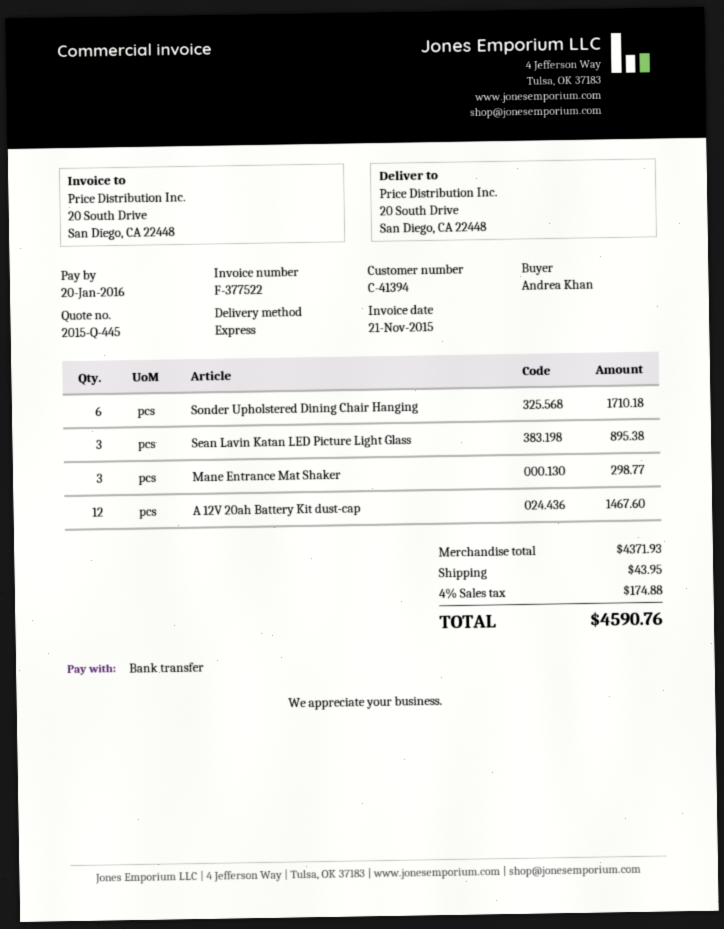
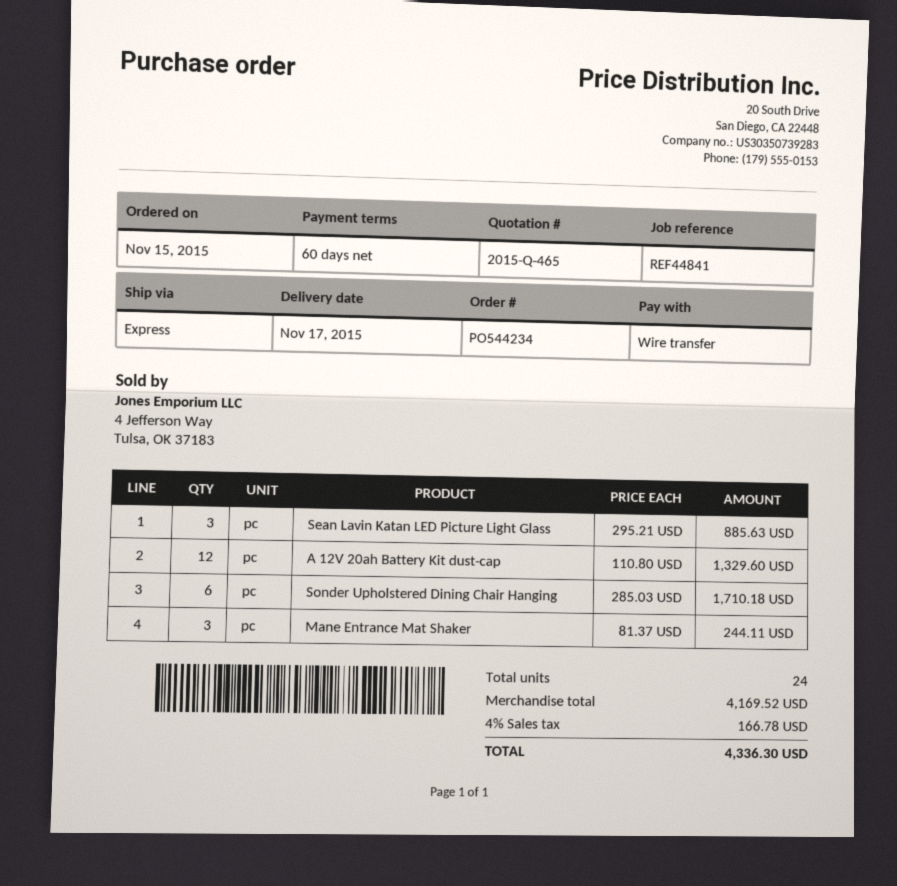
quote number: 2015-Q-445 -> 2015-Q-465
Sean Lavin Katan LED Picture Light Glass: 3 for 895.38 -> 3 for 885.63
Mane Entrance Mat Shaker: 3 for 298.77 -> 3 for 244.11
A 12V 20ah Battery Kit dust-cap: 12 for 1467.60 -> 12 for 1329.60
subtotal: 4371.93 -> 4169.52
shipping: 43.95 -> none
tax: 4% = 174.88 -> 4% = 166.78
total: 4590.76 -> 4336.30

